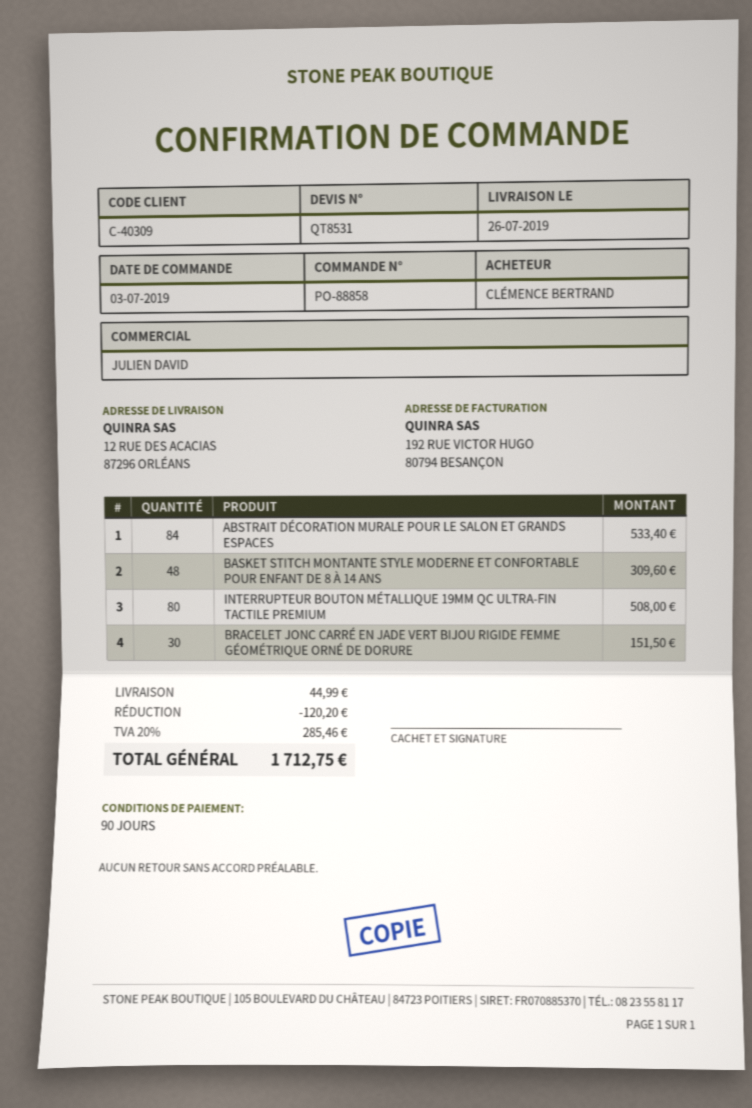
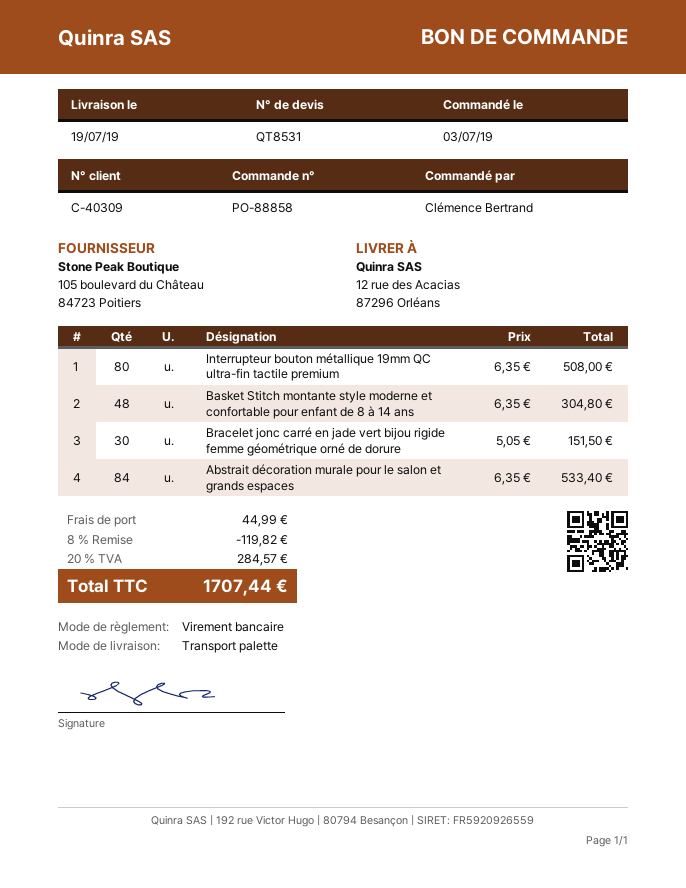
delivery date: 2019-07-26 -> 2019-07-19
BASKET STITCH MONTANTE STYLE MODERNE ET CONFORTABLE POUR ENFANT DE 8 À 14 ANS: 48 for 309.60 -> 48 for 304.80
discount: 120.20 -> 119.82
tax: 20% = 285.46 -> 20% = 284.57
total: 1712.75 -> 1707.44

